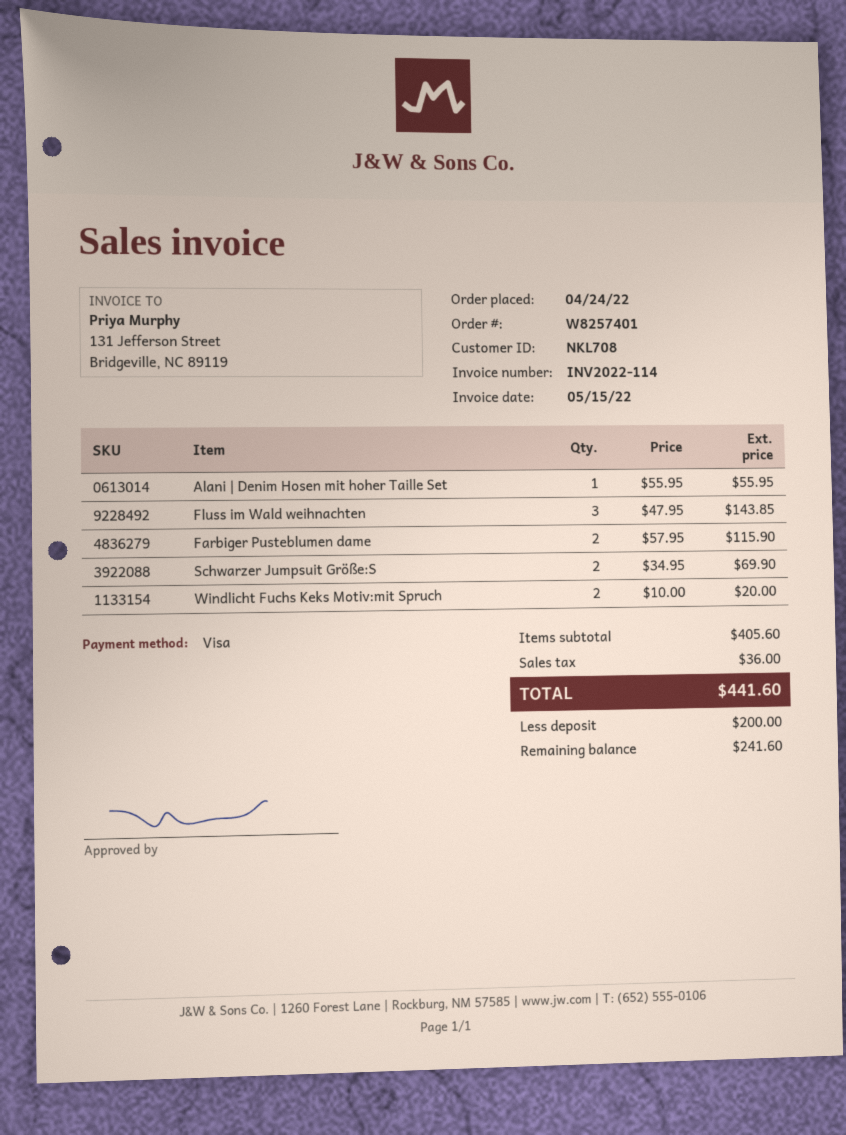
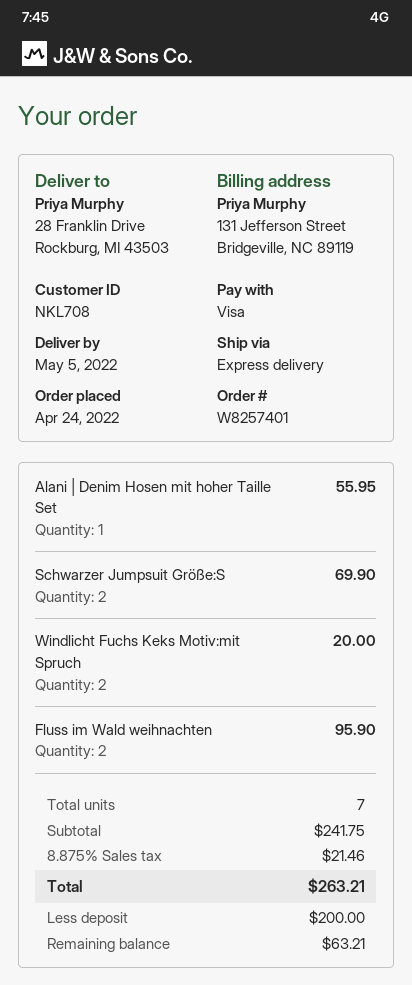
Fluss im Wald weihnachten: 3 for 143.85 -> 2 for 95.90
Farbiger Pusteblumen dame: 2 for 115.90 -> none
subtotal: 405.60 -> 241.75
tax: 36.00 -> 21.46
total: 441.60 -> 263.21
balance: 241.60 -> 63.21

